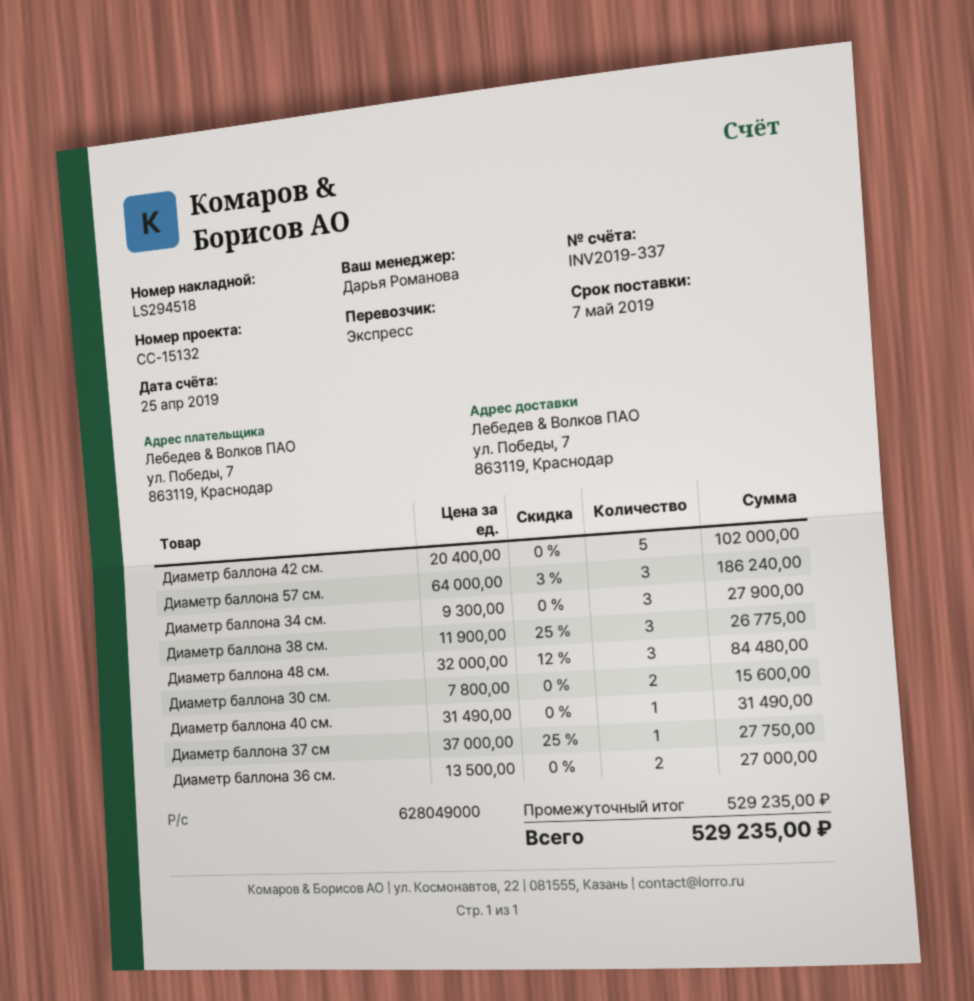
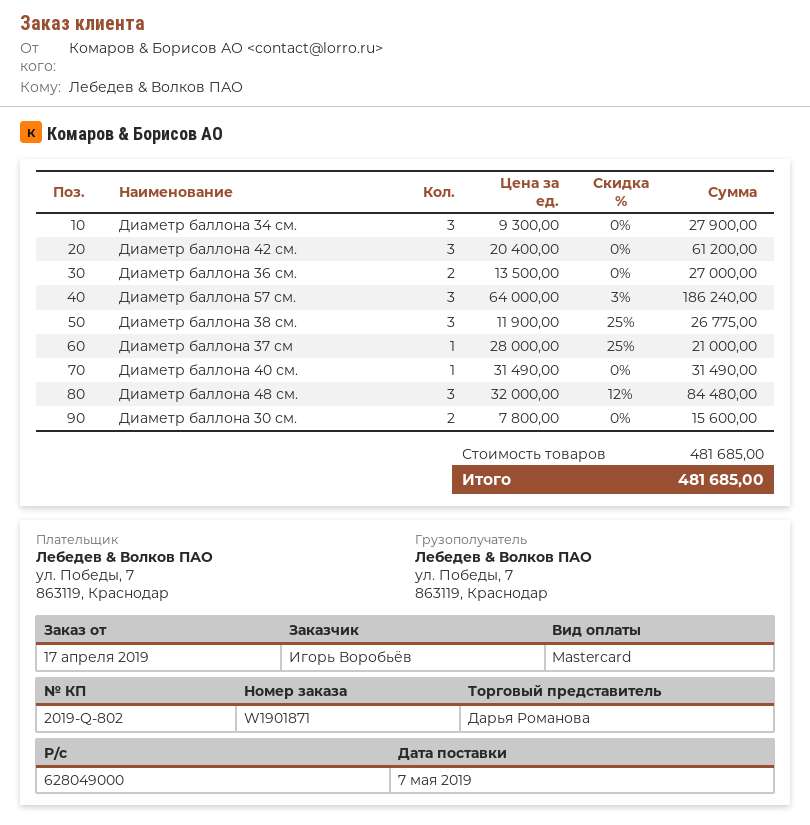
Диаметр баллона 42 см.: 5 x 20400.00 = 102000.00 -> 3 x 20400.00 = 61200.00
Диаметр баллона 37 см: 1 x 37000.00 - 25% = 27750.00 -> 1 x 28000.00 - 25% = 21000.00
subtotal: 529235.00 -> 481685.00
total: 529235.00 -> 481685.00

